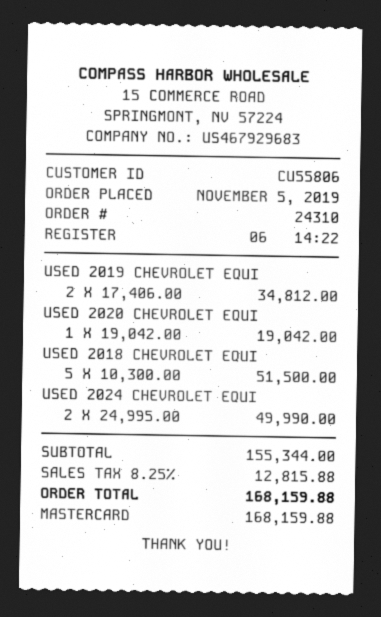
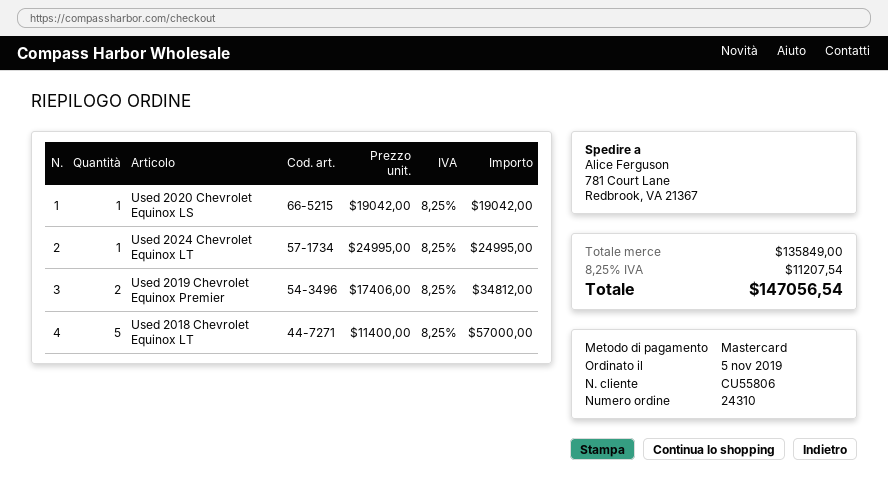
USED 2018 CHEVROLET EQUI: 5 x 10300.00 = 51500.00 -> 5 x 11400.00 = 57000.00
USED 2024 CHEVROLET EQUI: 2 x 24995.00 = 49990.00 -> 1 x 24995.00 = 24995.00
subtotal: 155344.00 -> 135849.00
tax: 8.25% = 12815.88 -> 8.25% = 11207.54
total: 168159.88 -> 147056.54

